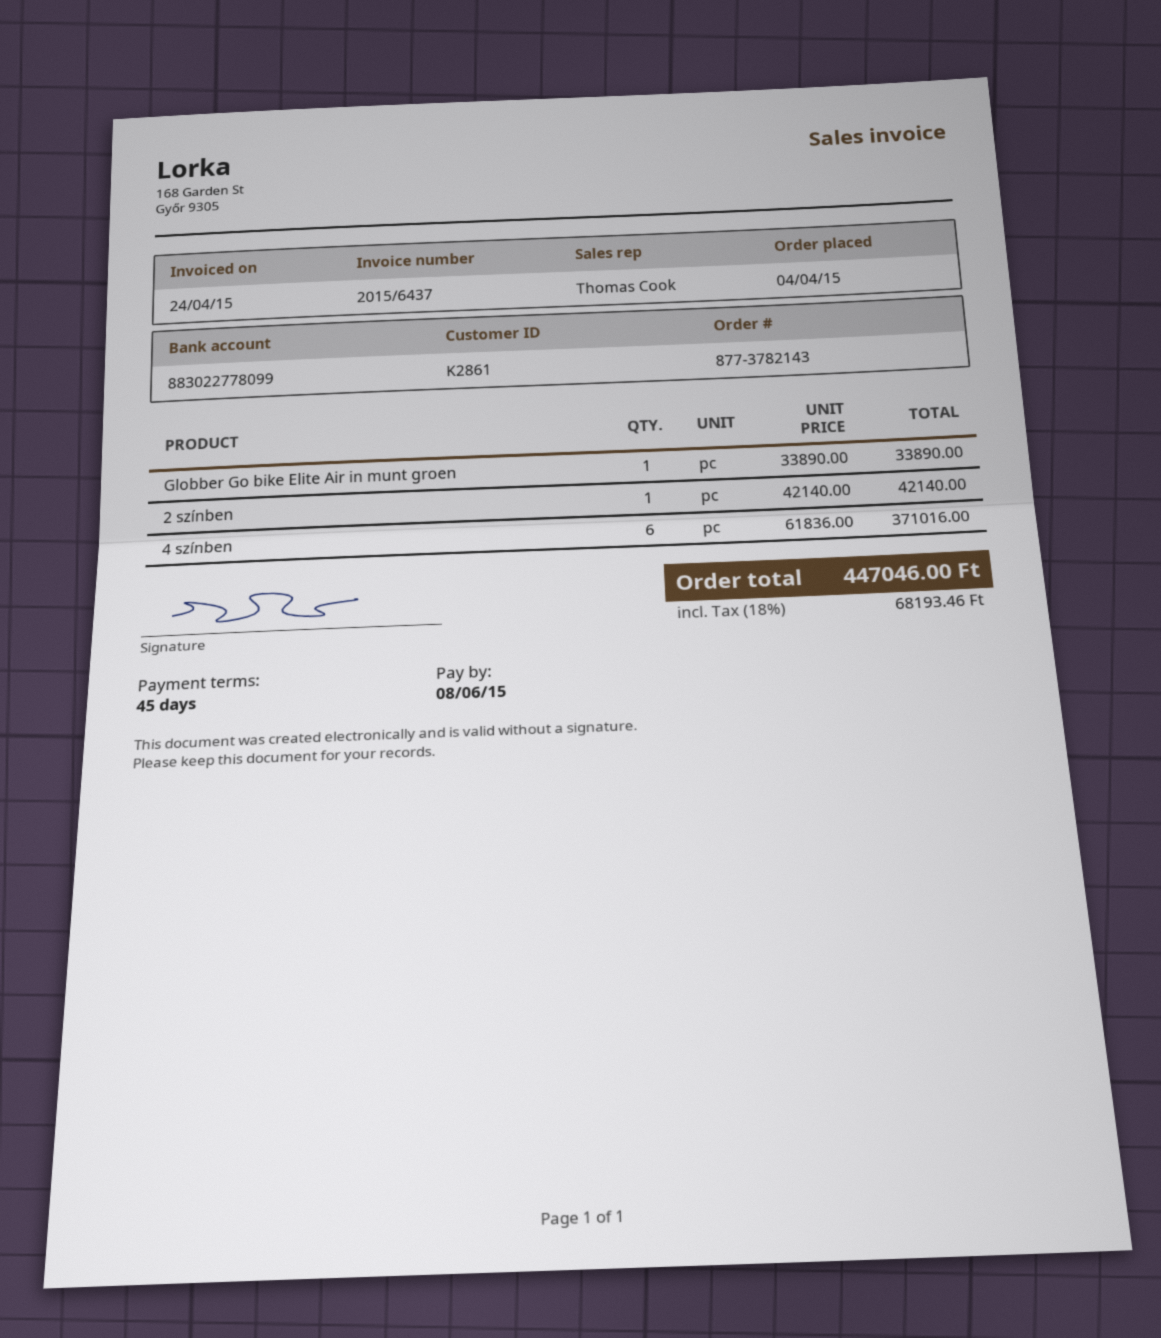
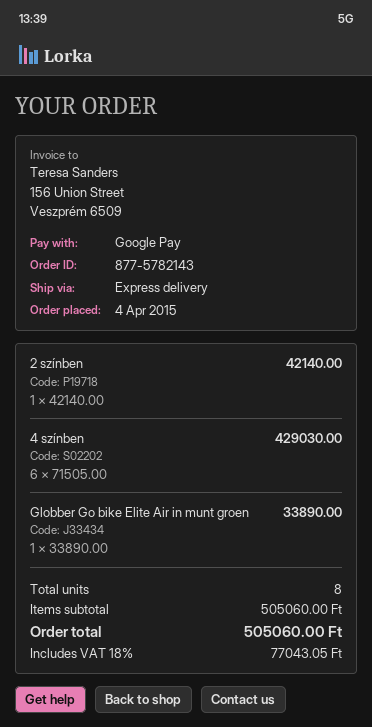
order number: 877-3782143 -> 877-5782143
4 színben: 6 x 61836.00 = 371016.00 -> 6 x 71505.00 = 429030.00
tax: 18% = 68193.46 -> 18% = 77043.05
total: 447046.00 -> 505060.00

